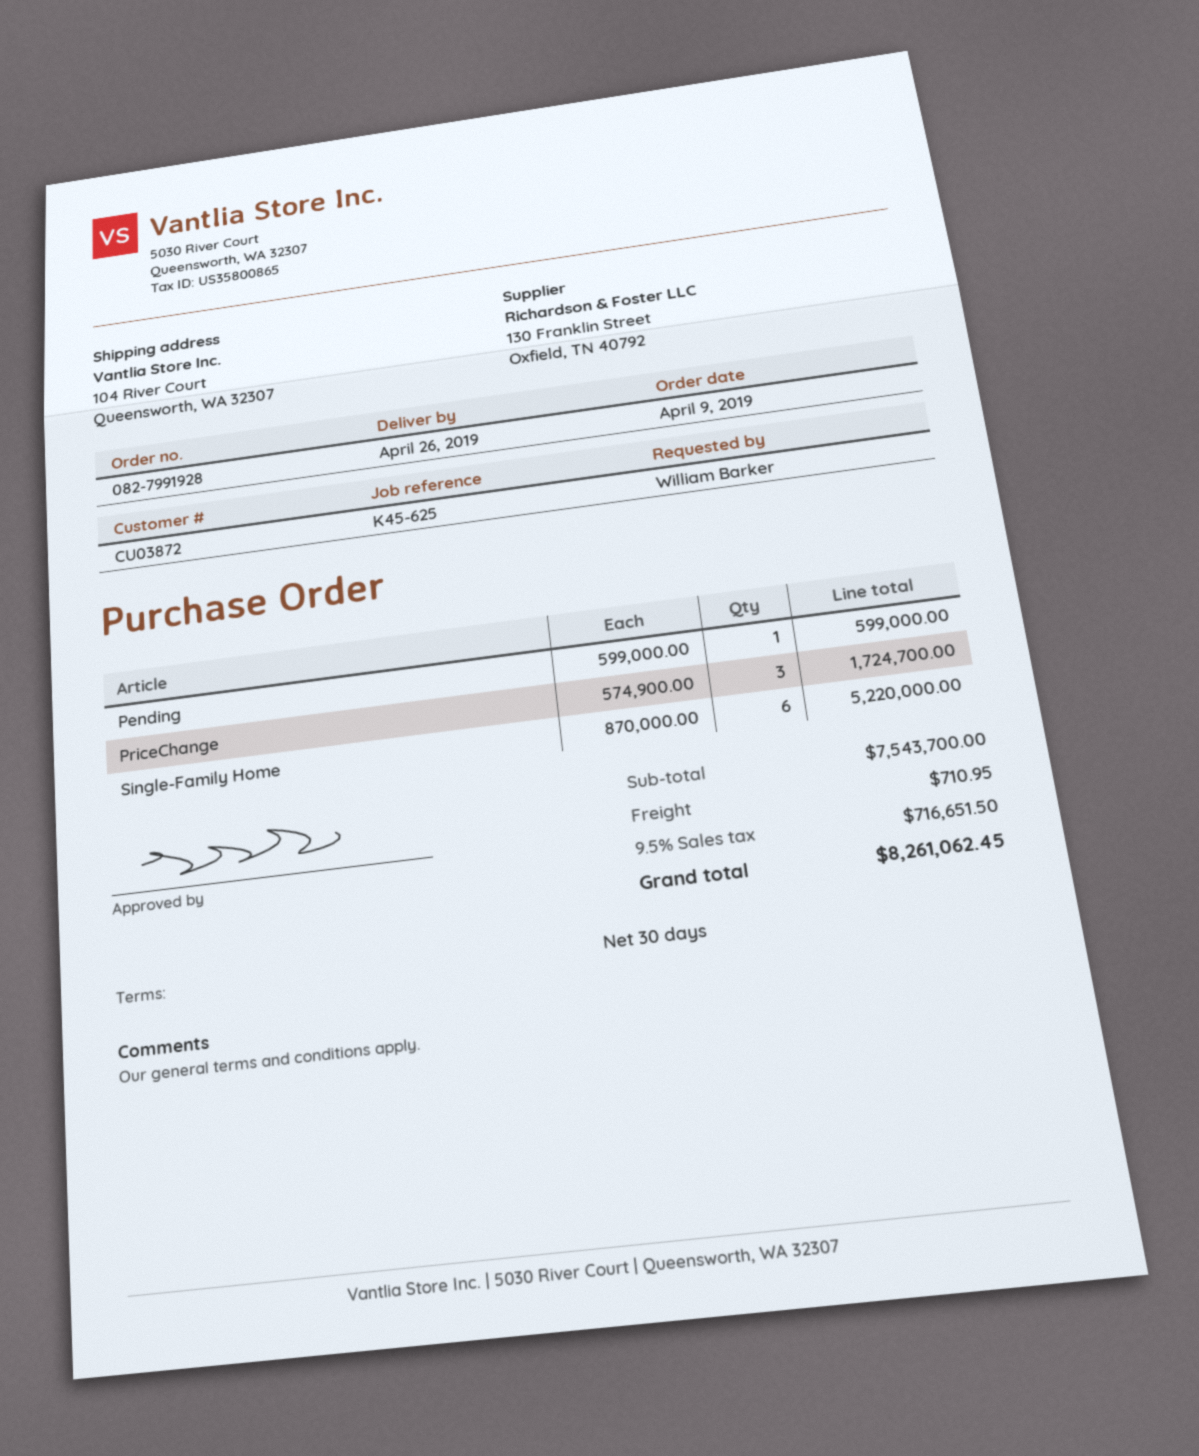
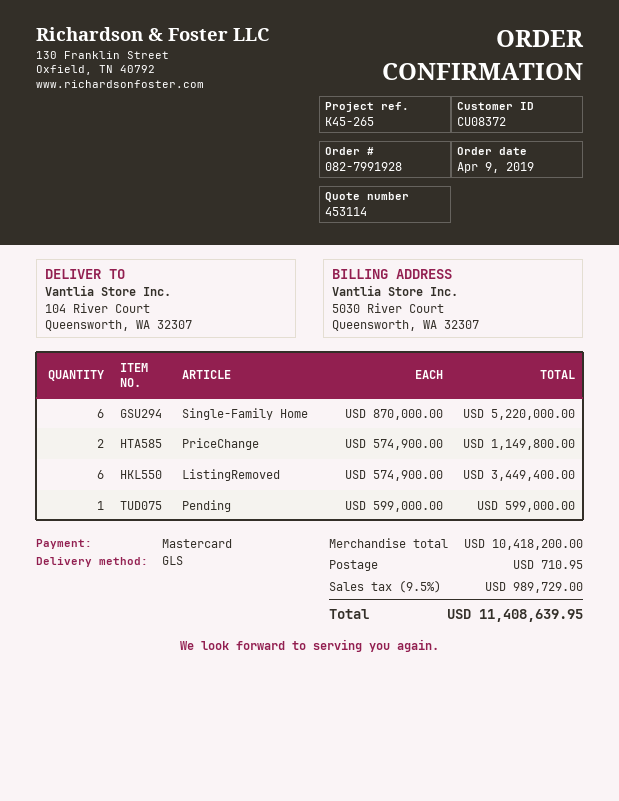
customer number: CU03872 -> CU08372
reference: K45-625 -> K45-265
PriceChange: 3 x 574900.00 = 1724700.00 -> 2 x 574900.00 = 1149800.00
ListingRemoved: none -> 6 x 574900.00 = 3449400.00
subtotal: 7543700.00 -> 10418200.00
tax: 9.5% = 716651.50 -> 9.5% = 989729.00
total: 8261062.45 -> 11408639.95

